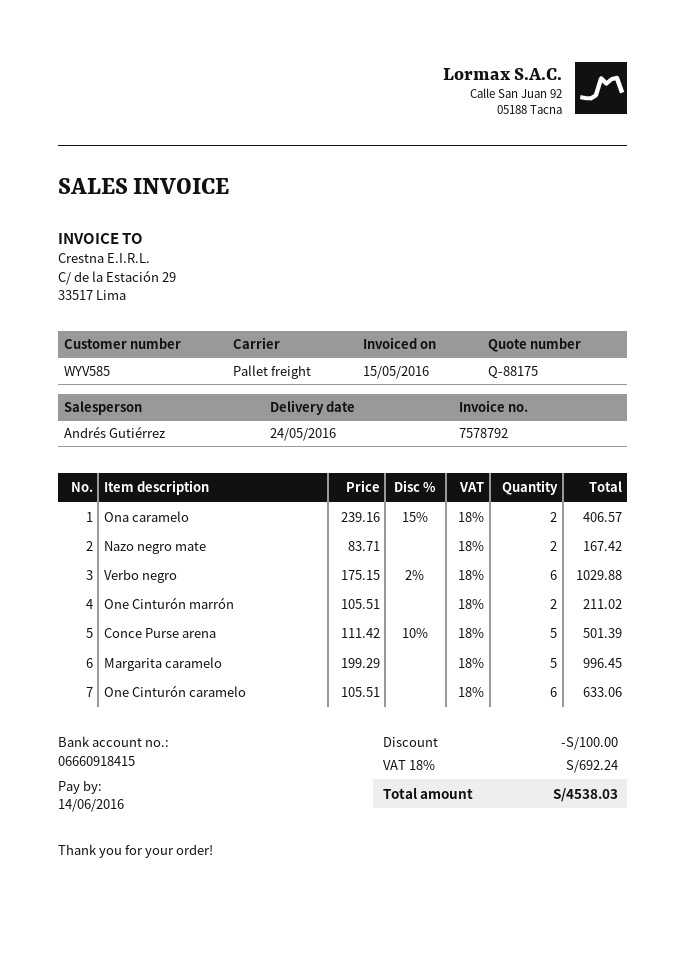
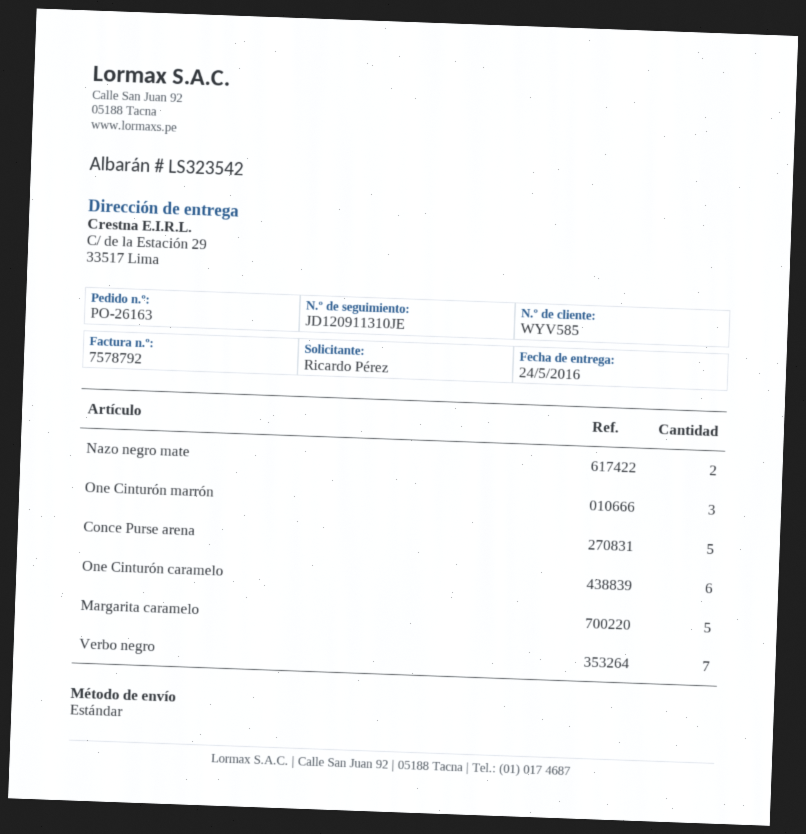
shipping method: pallet freight -> standard
Ona caramelo: 2 -> none
Verbo negro: 6 -> 7
One Cinturón marrón: 2 -> 3

